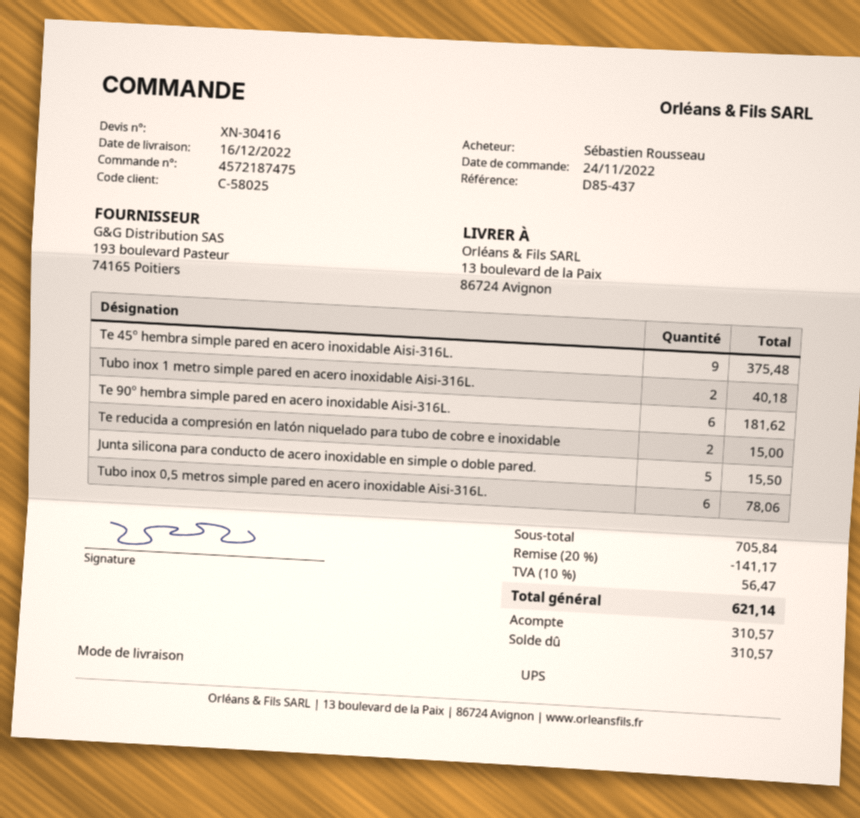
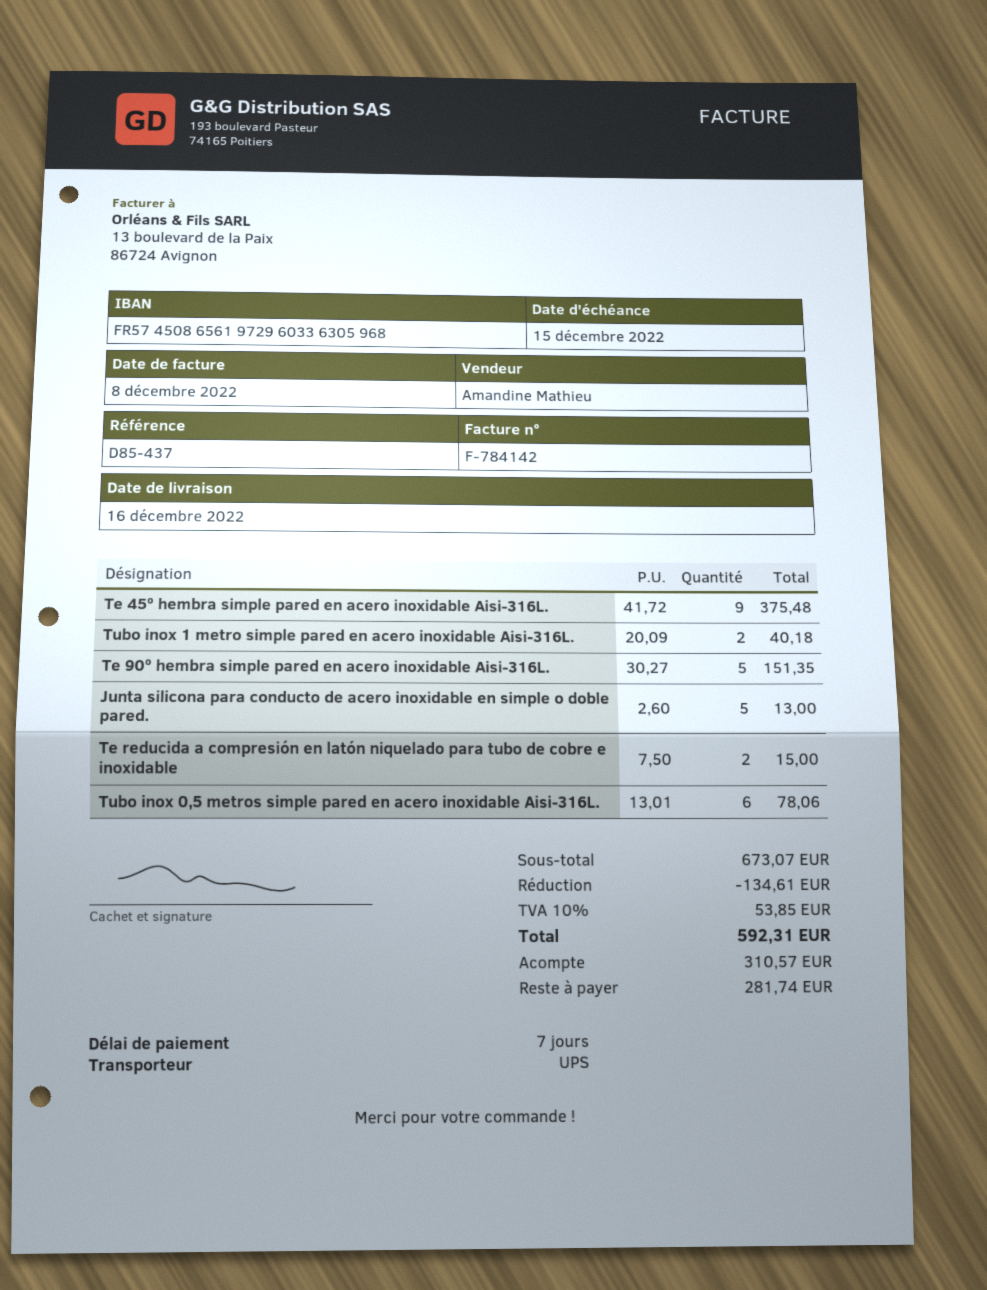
Te 90º hembra simple pared en acero inoxidable Aisi-316L.: 6 for 181.62 -> 5 for 151.35
Junta silicona para conducto de acero inoxidable en simple o doble pared.: 5 for 15.50 -> 5 for 13.00
subtotal: 705.84 -> 673.07
discount: 141.17 -> 134.61
tax: 10% = 56.47 -> 10% = 53.85
total: 621.14 -> 592.31
balance: 310.57 -> 281.74

